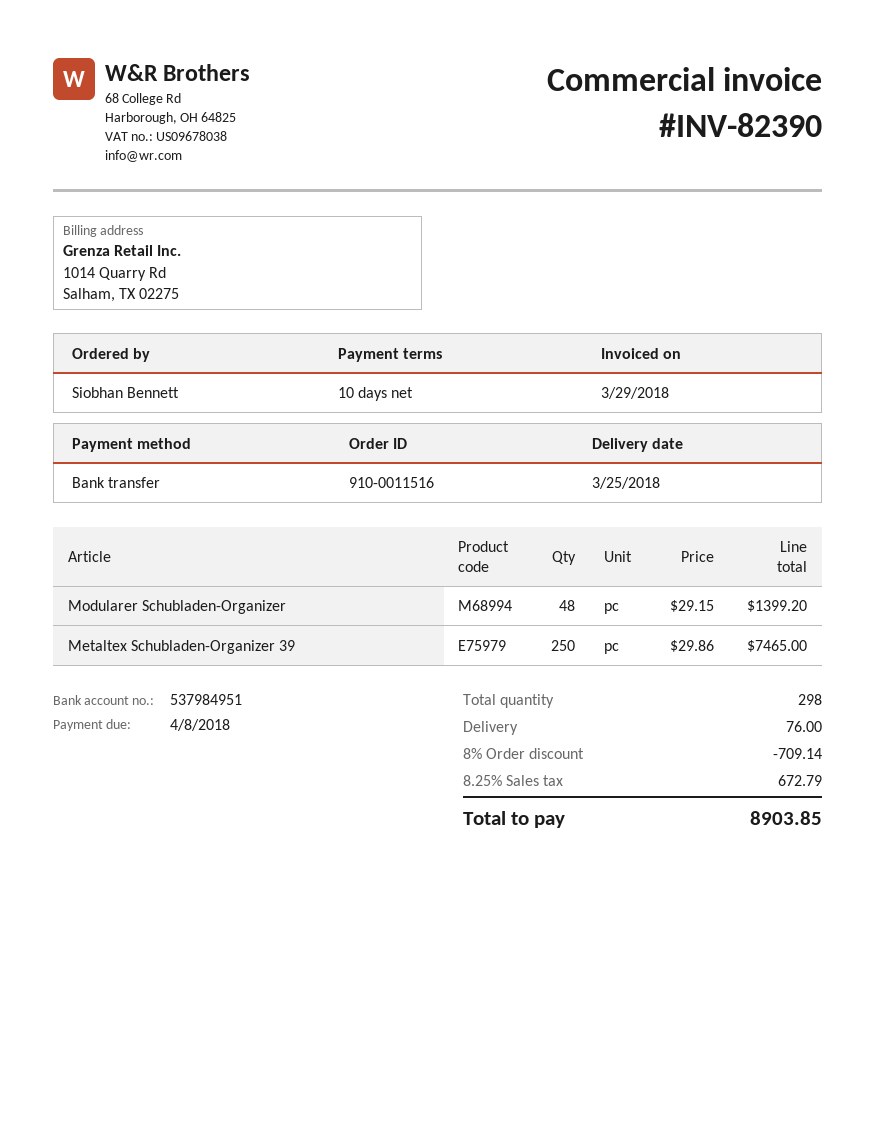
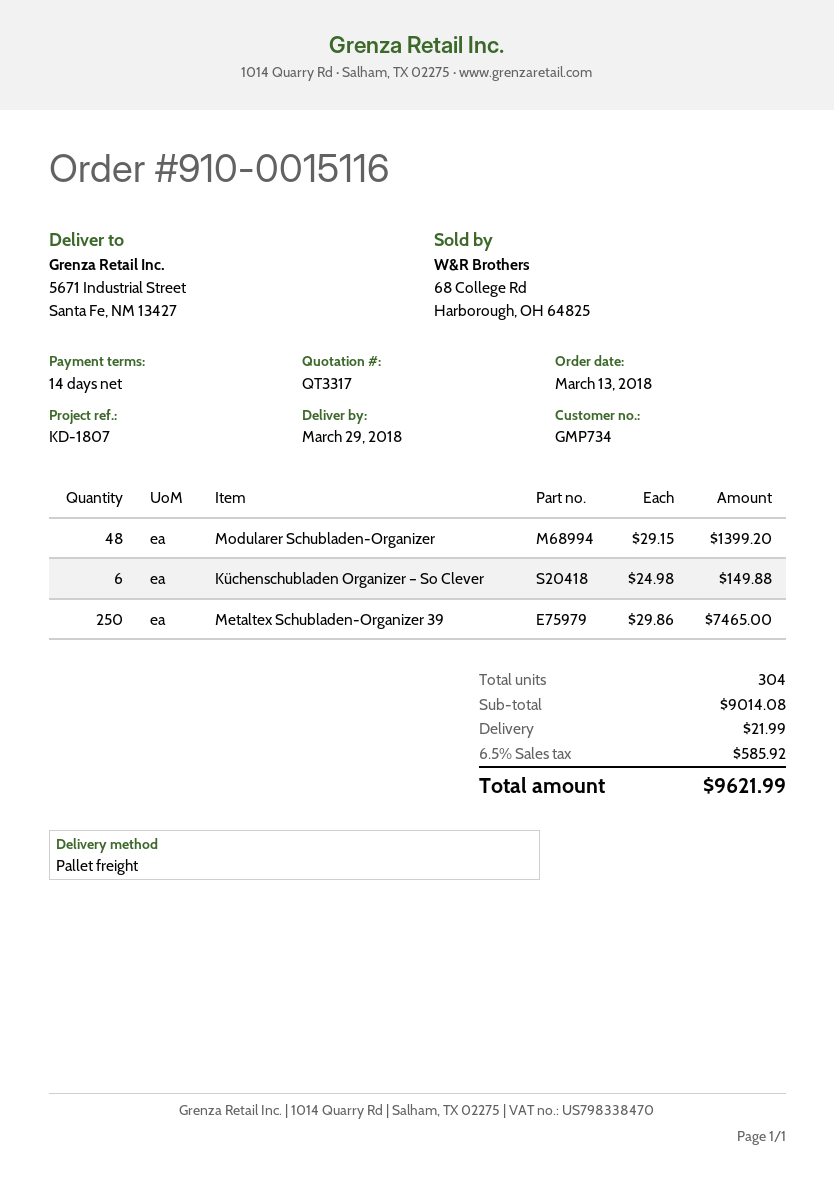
order number: 910-0011516 -> 910-0015116
delivery date: 2018-03-25 -> 2018-03-29
payment terms: 10 days -> 14 days
Küchenschubladen Organizer – So Clever: none -> 6 x 24.98 = 149.88
total quantity: 298 -> 304
discount: 8% = 709.14 -> none
shipping: 76.00 -> 21.99
tax: 8.25% = 672.79 -> 6.5% = 585.92
total: 8903.85 -> 9621.99

